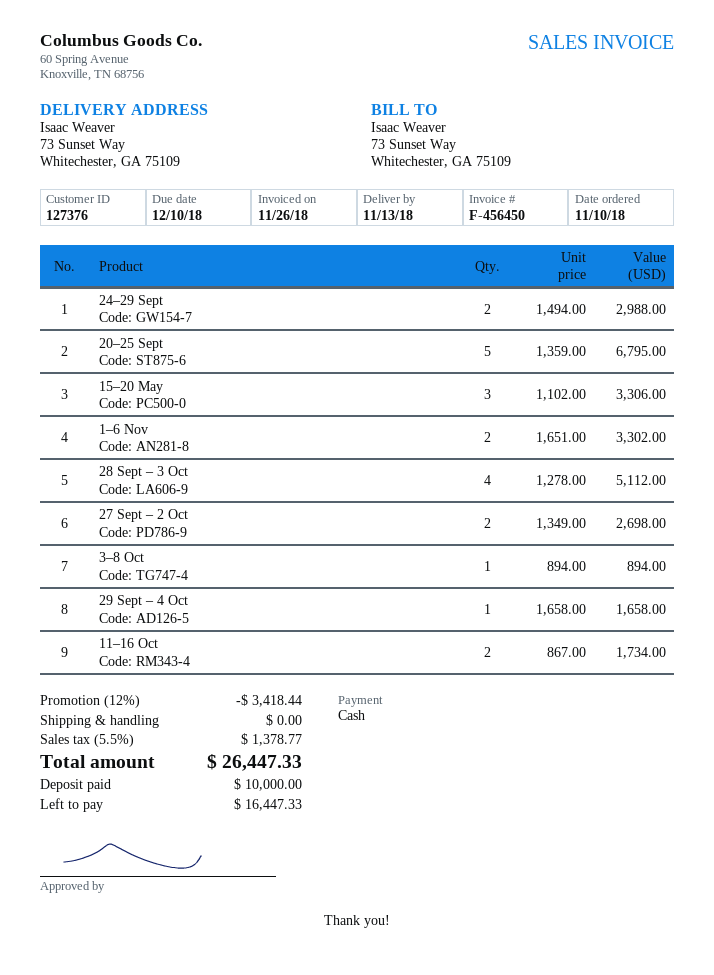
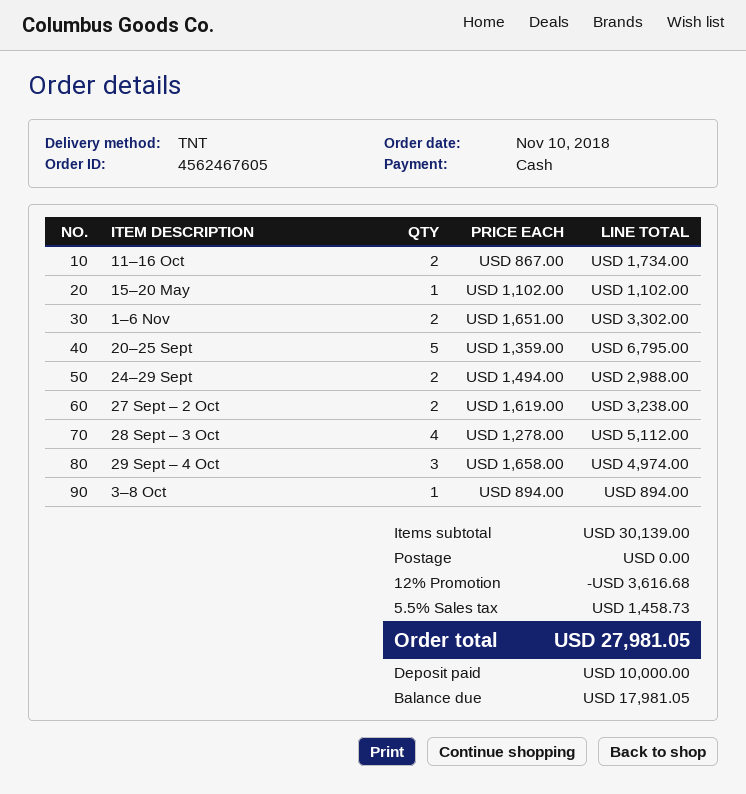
15–20 May: 3 x 1102.00 = 3306.00 -> 1 x 1102.00 = 1102.00
27 Sept – 2 Oct: 2 x 1349.00 = 2698.00 -> 2 x 1619.00 = 3238.00
29 Sept – 4 Oct: 1 x 1658.00 = 1658.00 -> 3 x 1658.00 = 4974.00
discount: 12% = 3418.44 -> 12% = 3616.68
tax: 5.5% = 1378.77 -> 5.5% = 1458.73
total: 26447.33 -> 27981.05
balance: 16447.33 -> 17981.05

